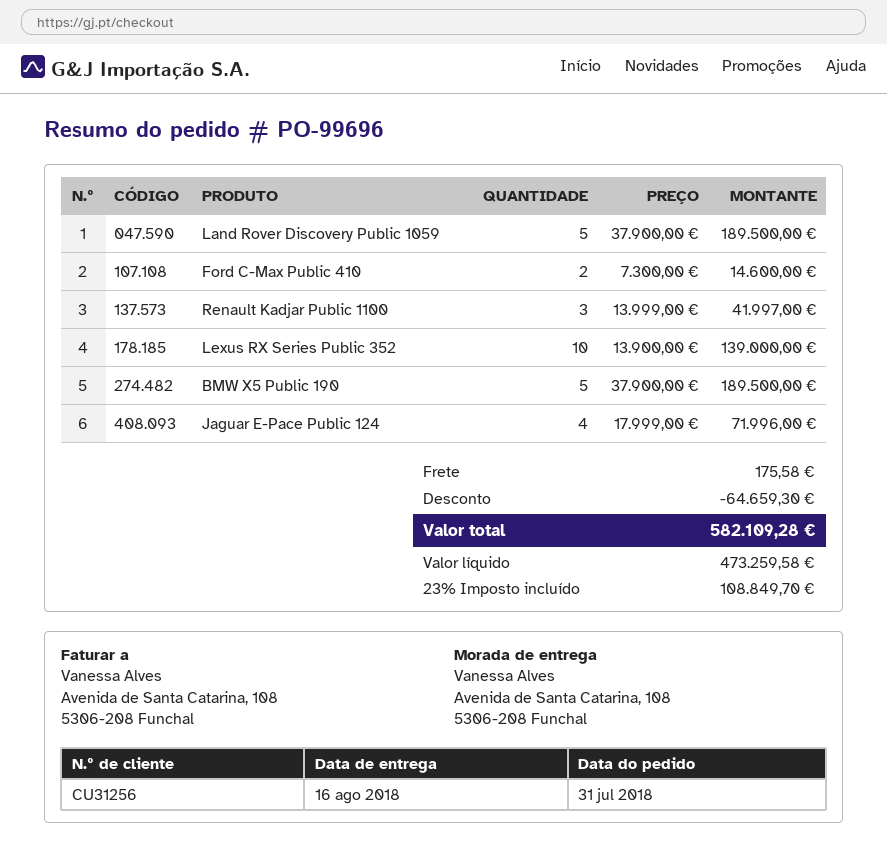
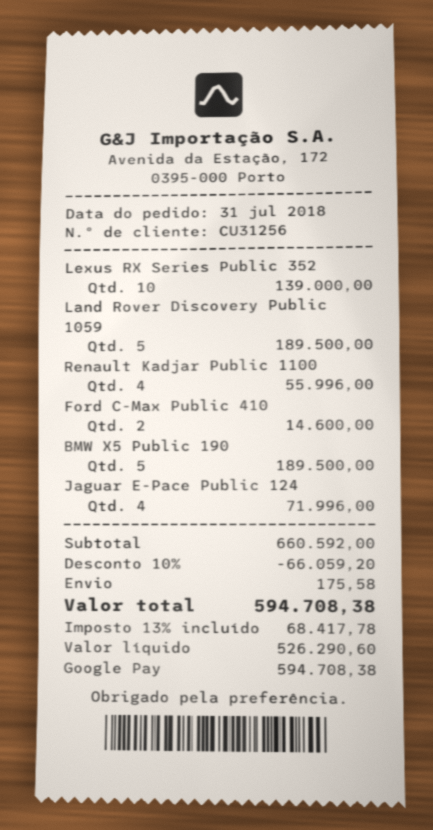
Renault Kadjar Public 1100: 3 for 41997.00 -> 4 for 55996.00
discount: 64659.30 -> 66059.20
net: 473259.58 -> 526290.60
tax: 23% = 108849.70 -> 13% = 68417.78
total: 582109.28 -> 594708.38

